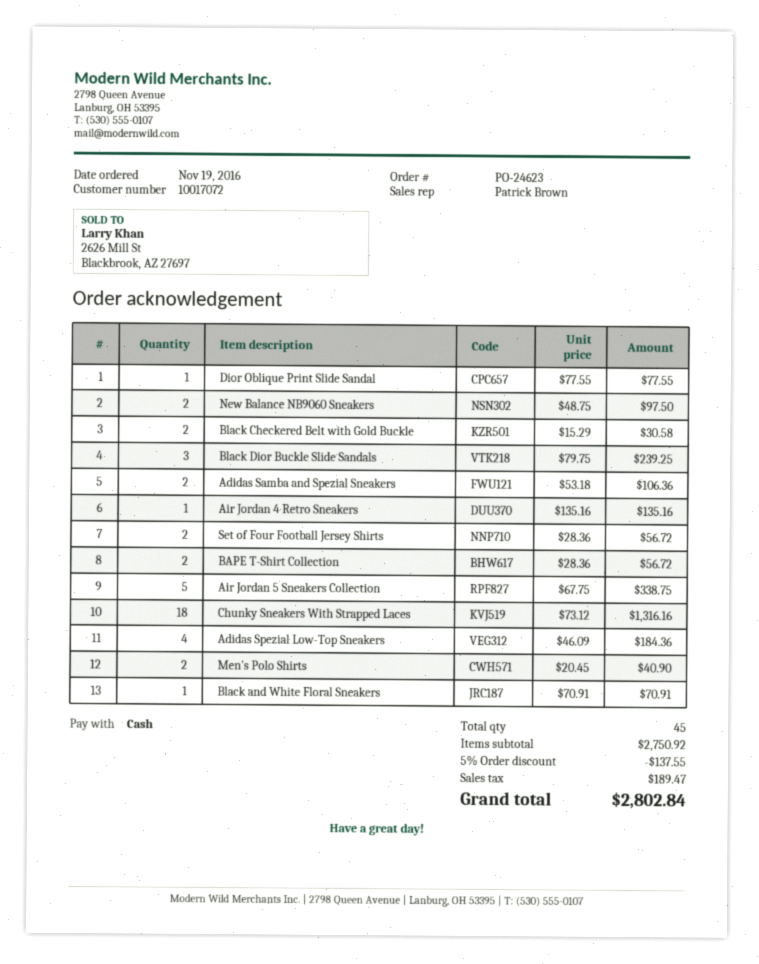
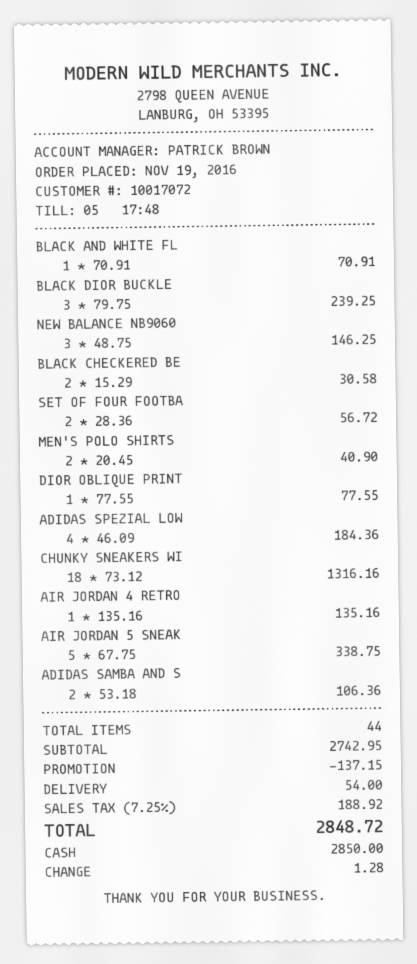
New Balance NB9060 Sneakers: 2 x 48.75 = 97.50 -> 3 x 48.75 = 146.25
BAPE T-Shirt Collection: 2 x 28.36 = 56.72 -> none
total quantity: 45 -> 44
subtotal: 2750.92 -> 2742.95
discount: 137.55 -> 137.15
shipping: none -> 54.00
tax: 189.47 -> 188.92
total: 2802.84 -> 2848.72

